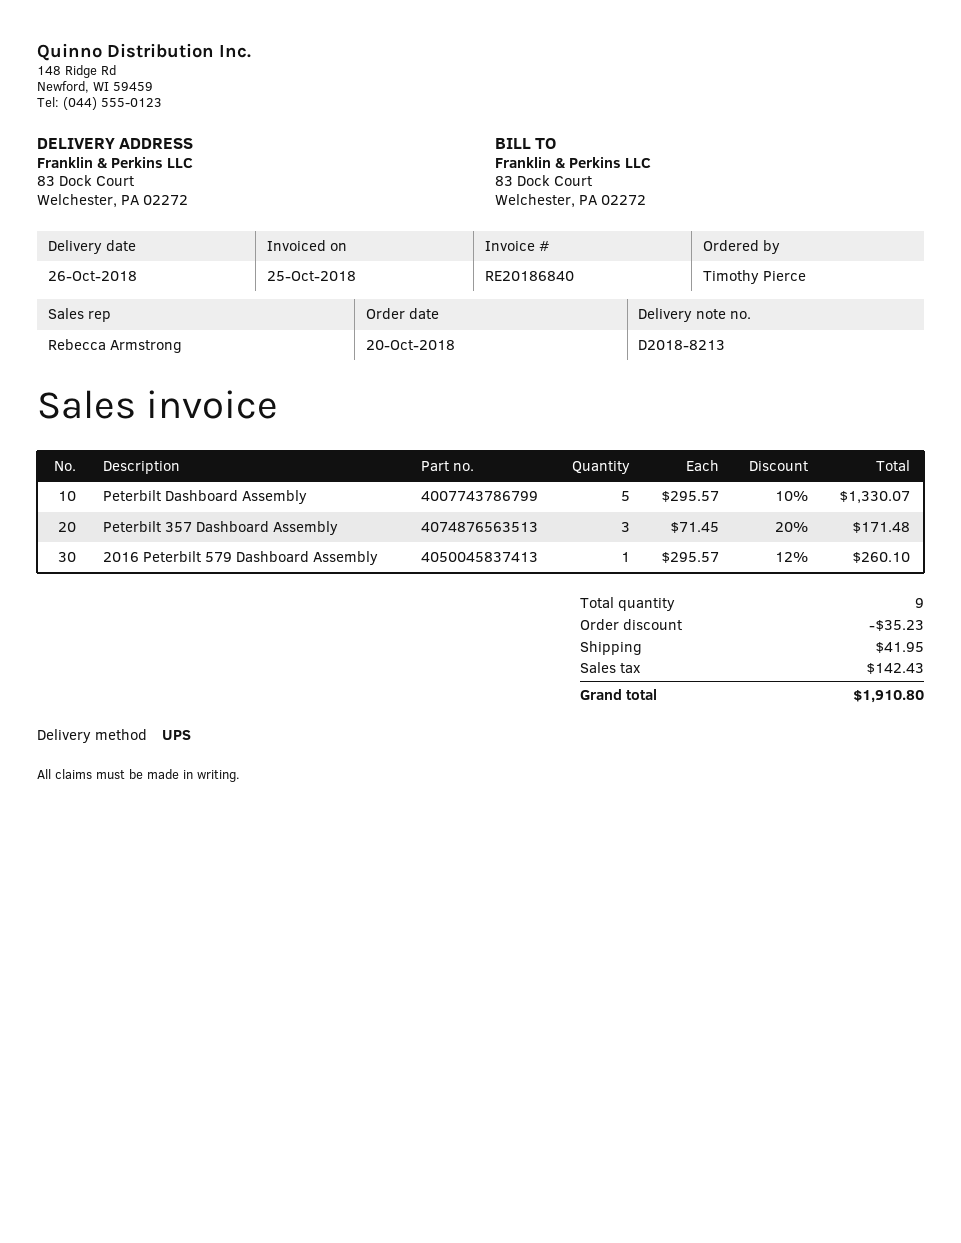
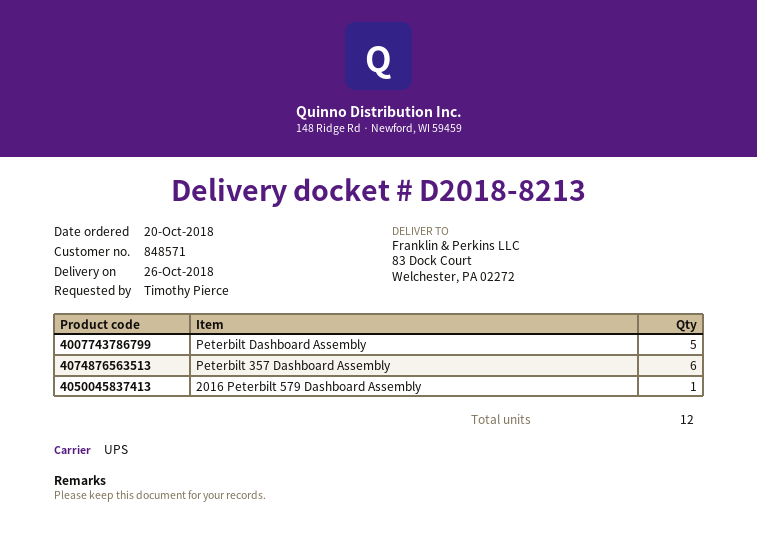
Peterbilt 357 Dashboard Assembly: 3 -> 6
total quantity: 9 -> 12

